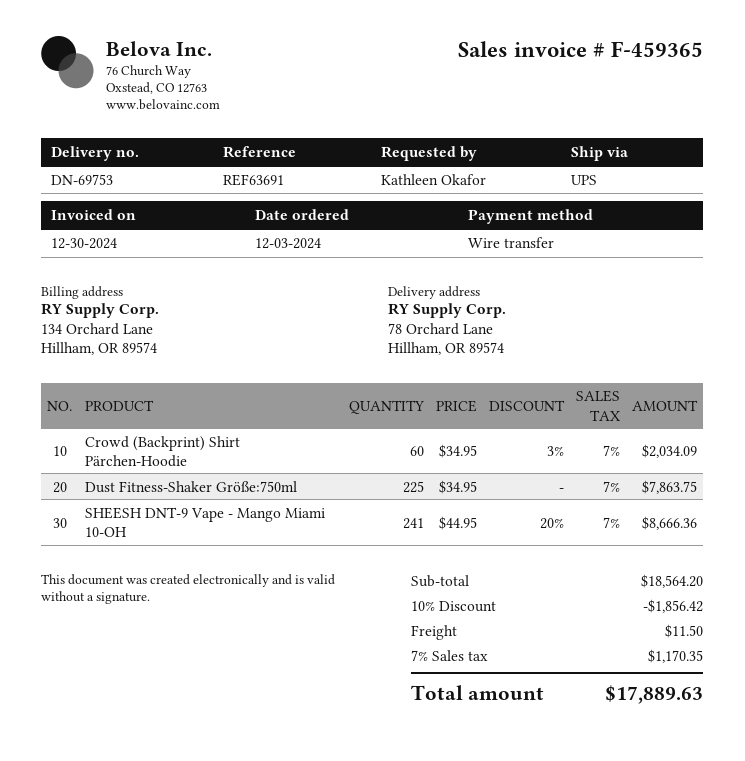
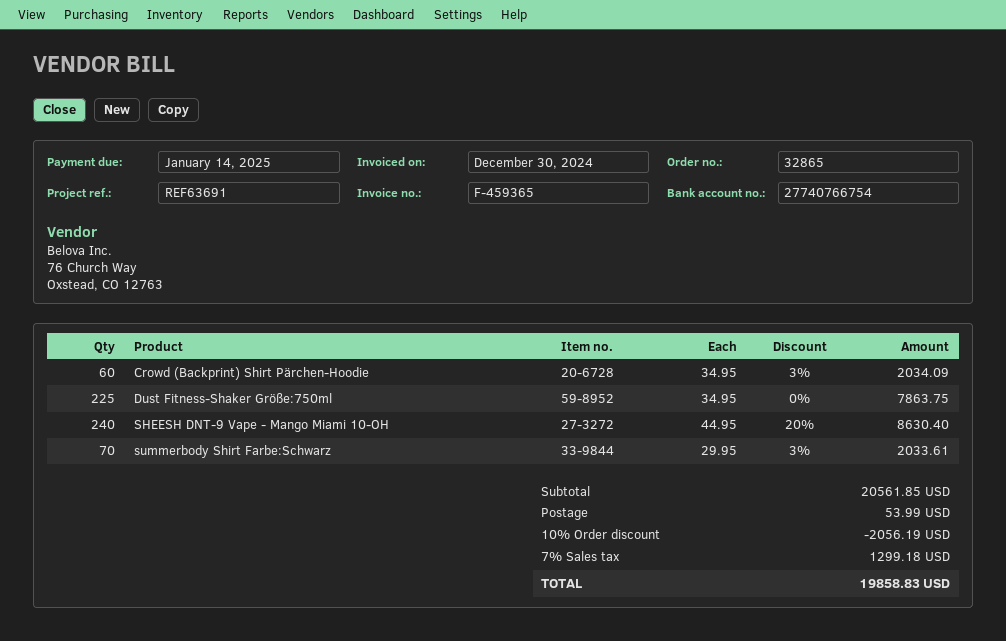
SHEESH DNT-9 Vape - Mango Miami 10-OH: 241 x 44.95 - 20% = 8666.36 -> 240 x 44.95 - 20% = 8630.40
summerbody Shirt Farbe:Schwarz: none -> 70 x 29.95 - 3% = 2033.61
subtotal: 18564.20 -> 20561.85
discount: 10% = 1856.42 -> 10% = 2056.19
shipping: 11.50 -> 53.99
tax: 7% = 1170.35 -> 7% = 1299.18
total: 17889.63 -> 19858.83

